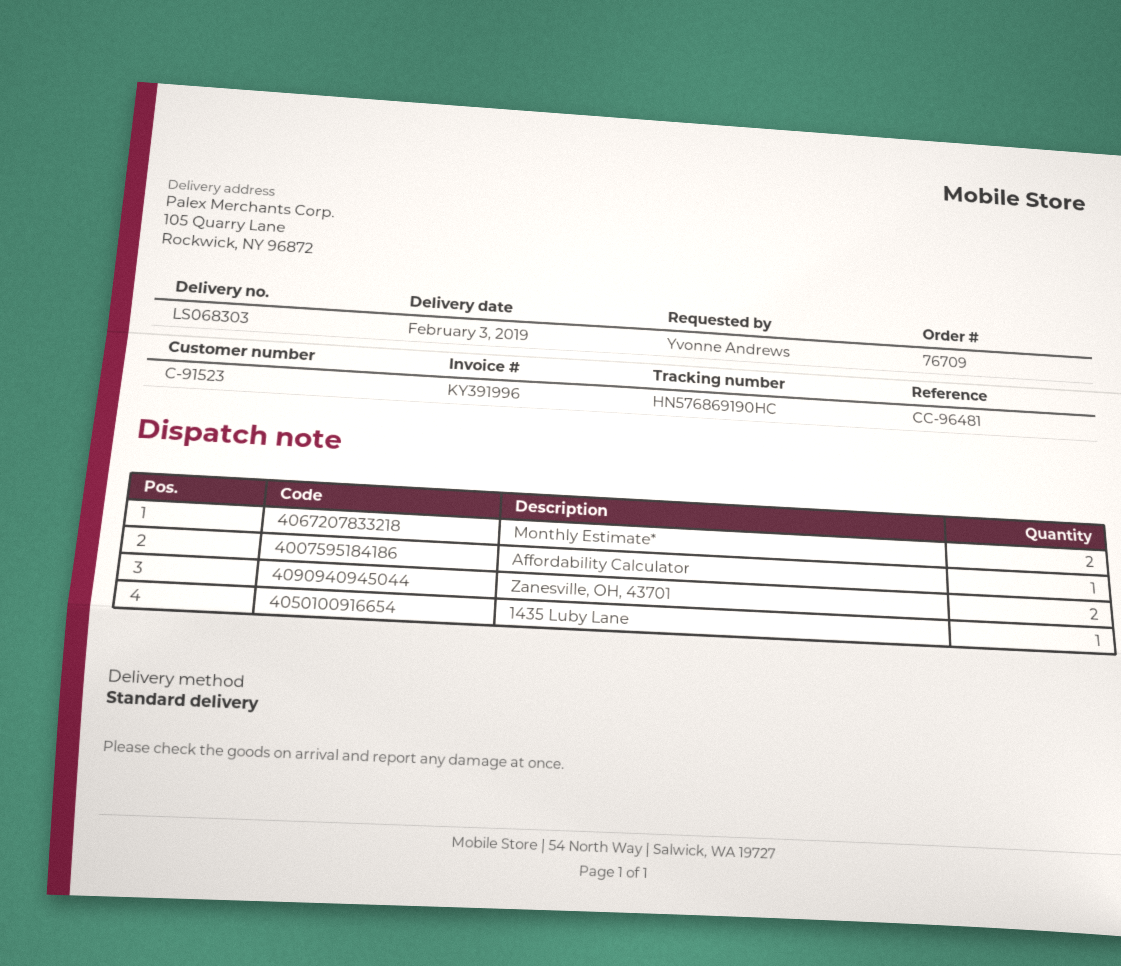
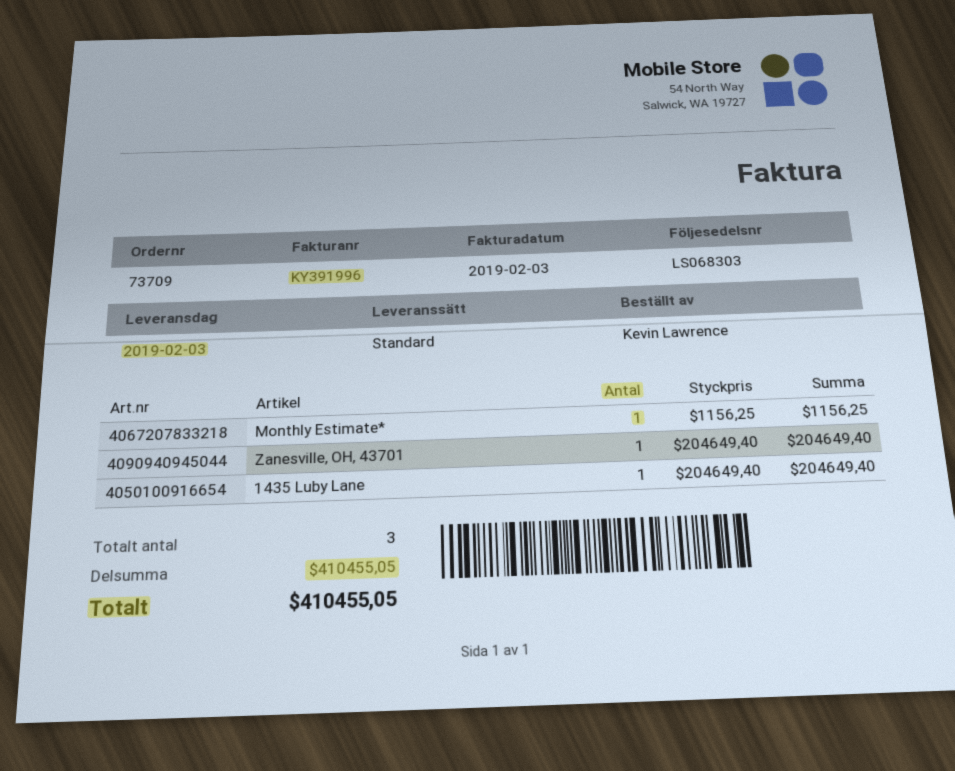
order number: 76709 -> 73709
ordered by: Yvonne Andrews -> Kevin Lawrence
Monthly Estimate*: 2 -> 1
Affordability Calculator: 1 -> none
Zanesville, OH, 43701: 2 -> 1

